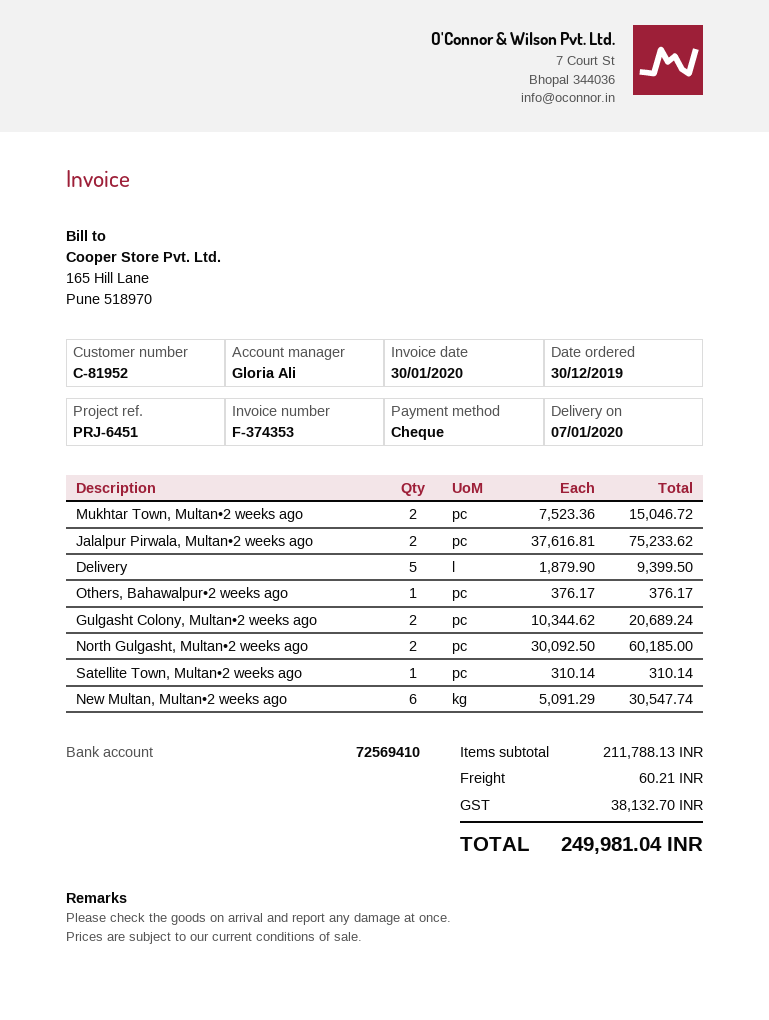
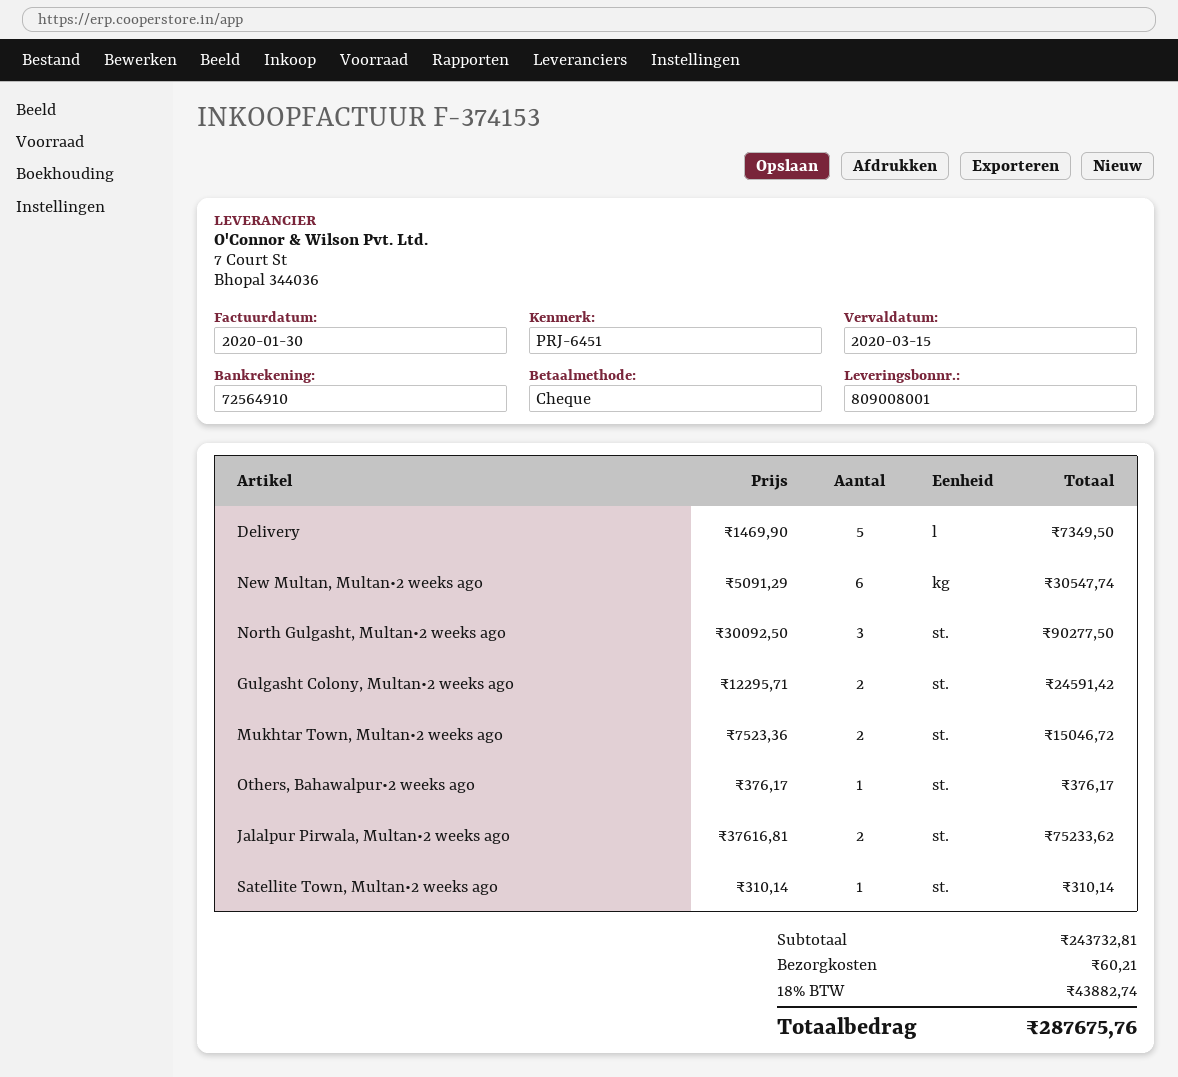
invoice number: F-374353 -> F-374153
bank account: 72569410 -> 72564910
Delivery: 5 x 1879.90 = 9399.50 -> 5 x 1469.90 = 7349.50
Gulgasht Colony, Multan•2 weeks ago: 2 x 10344.62 = 20689.24 -> 2 x 12295.71 = 24591.42
North Gulgasht, Multan•2 weeks ago: 2 x 30092.50 = 60185.00 -> 3 x 30092.50 = 90277.50
subtotal: 211788.13 -> 243732.81
tax: 38132.70 -> 43882.74
total: 249981.04 -> 287675.76

